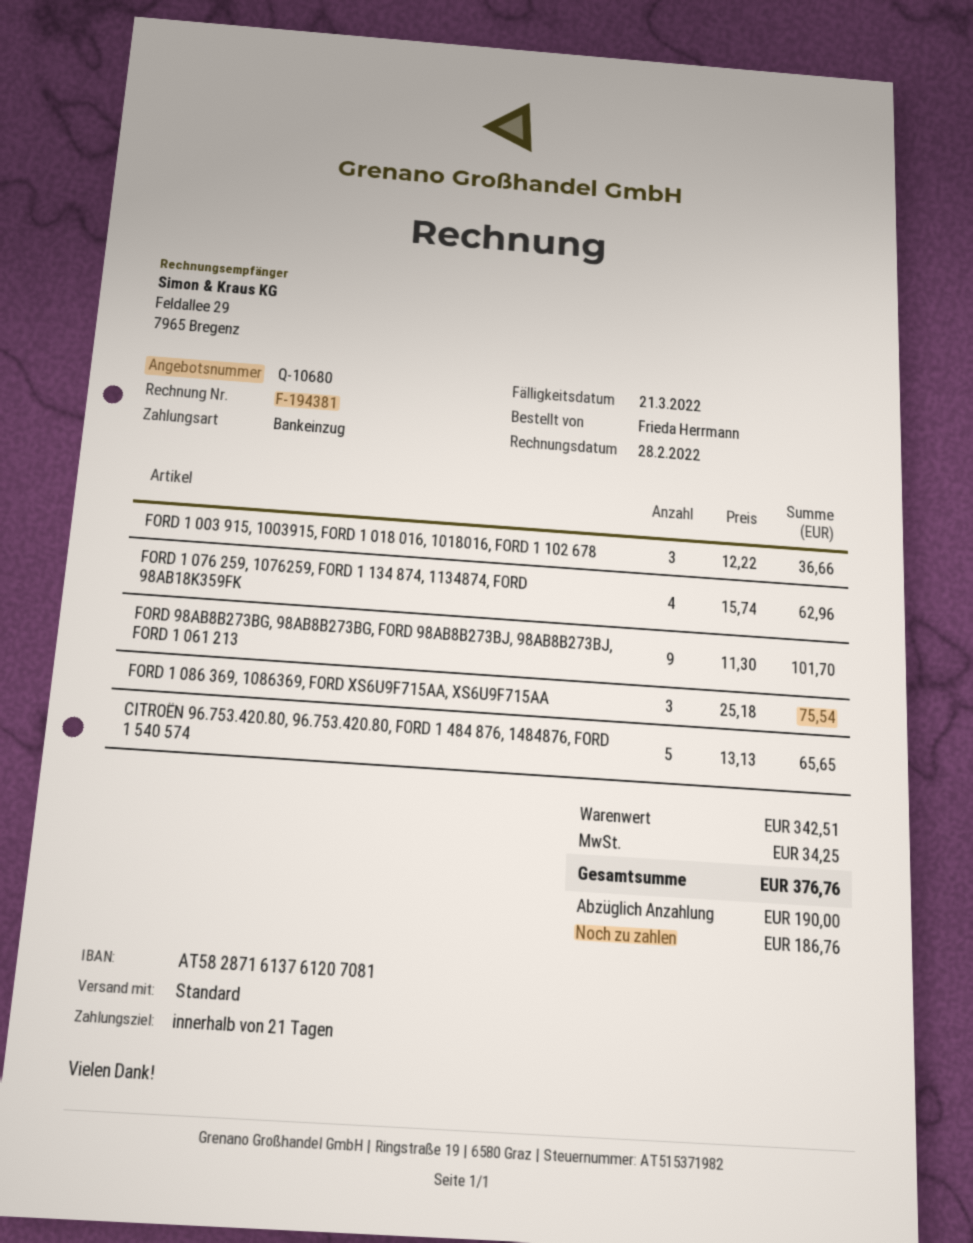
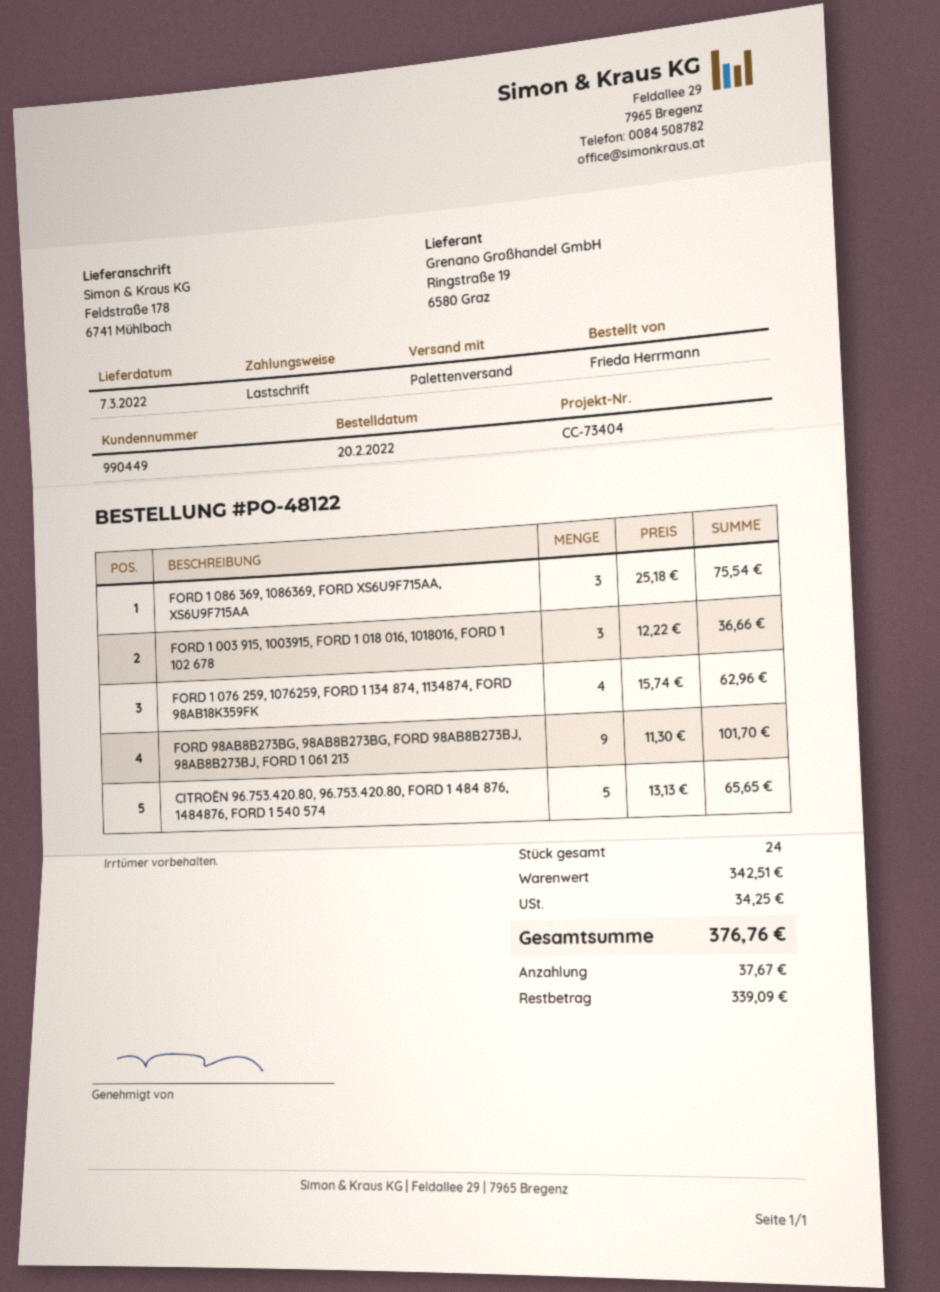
shipping method: standard -> pallet freight
deposit: 190.00 -> 37.67
balance: 186.76 -> 339.09

